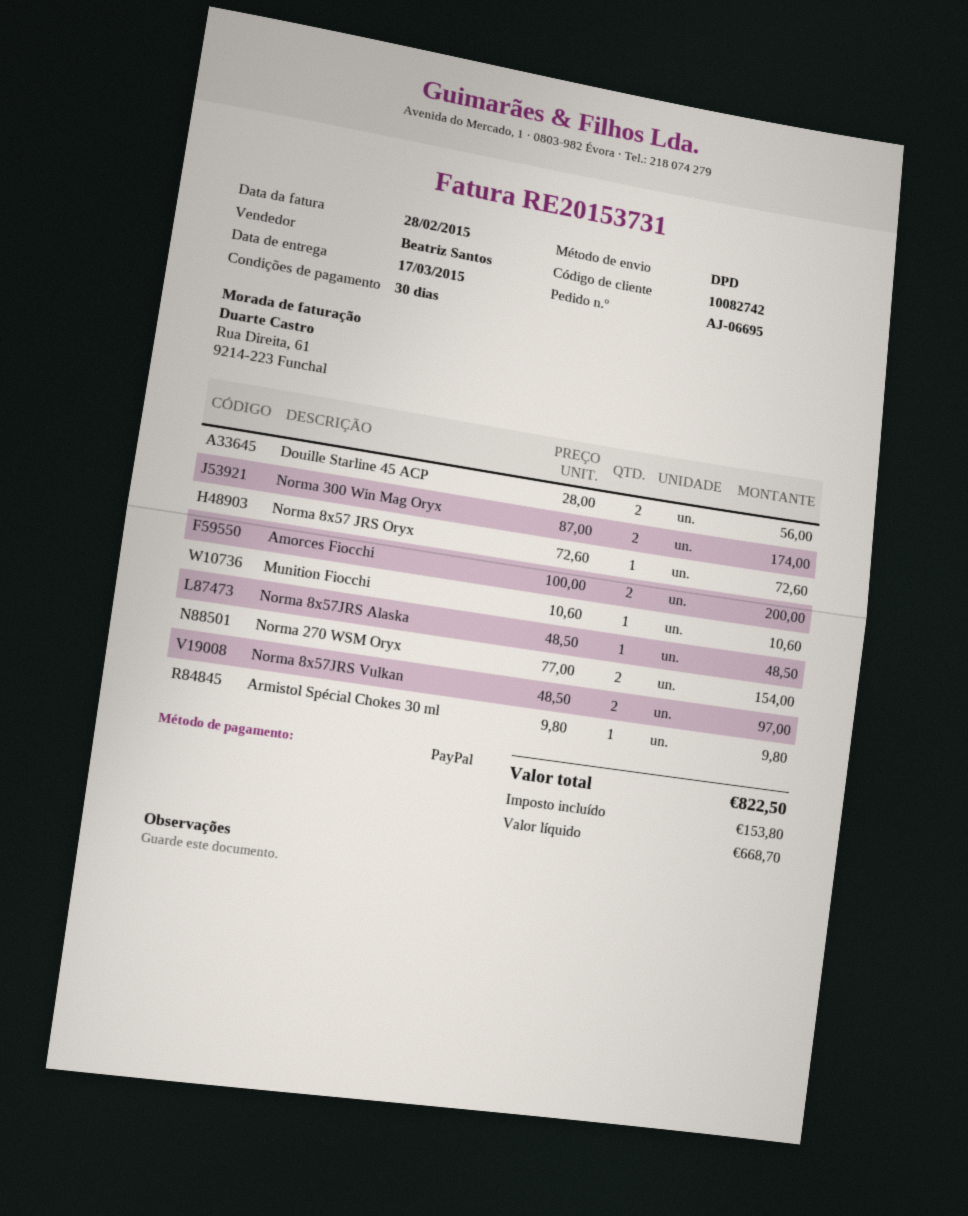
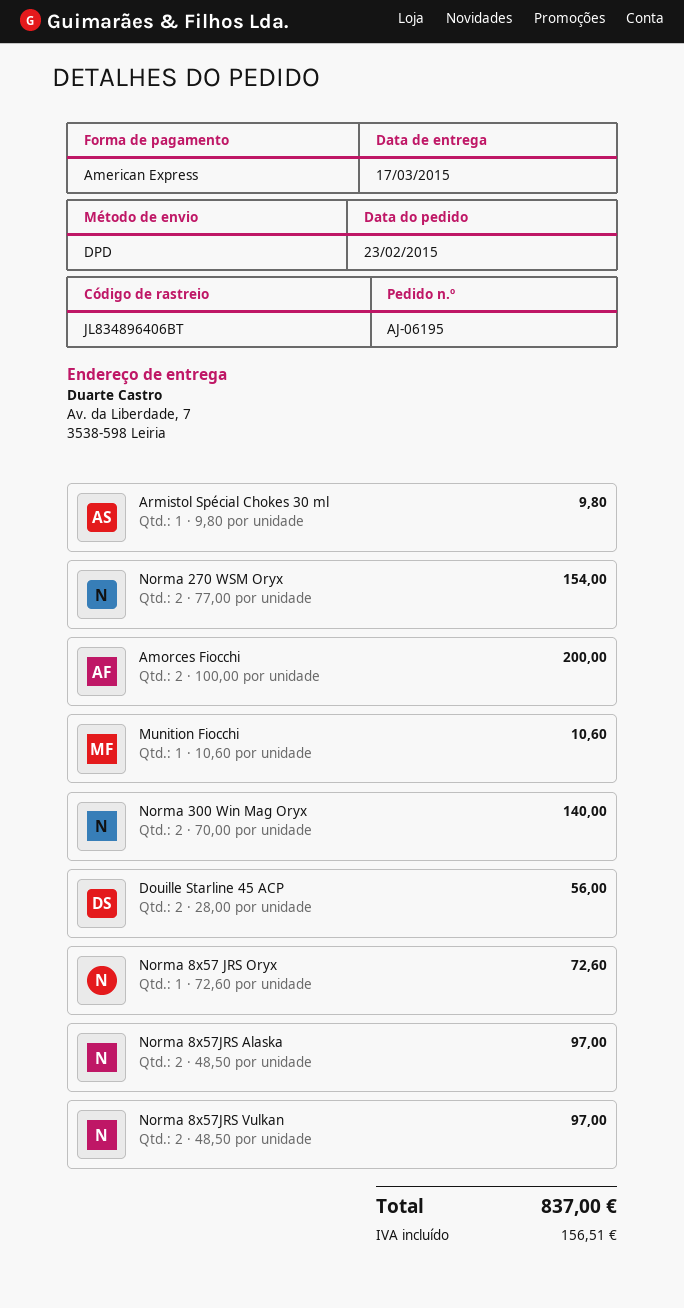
order number: AJ-06695 -> AJ-06195
payment method: PayPal -> American Express
Norma 300 Win Mag Oryx: 2 x 87.00 = 174.00 -> 2 x 70.00 = 140.00
Norma 8x57JRS Alaska: 1 x 48.50 = 48.50 -> 2 x 48.50 = 97.00
tax: 153.80 -> 156.51
total: 822.50 -> 837.00

